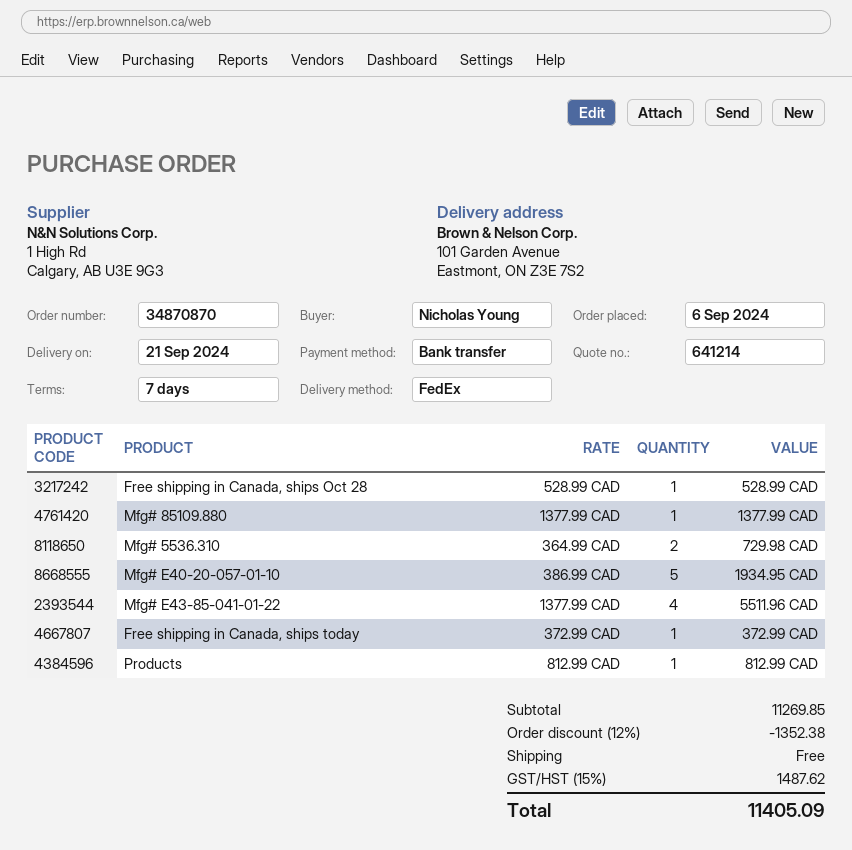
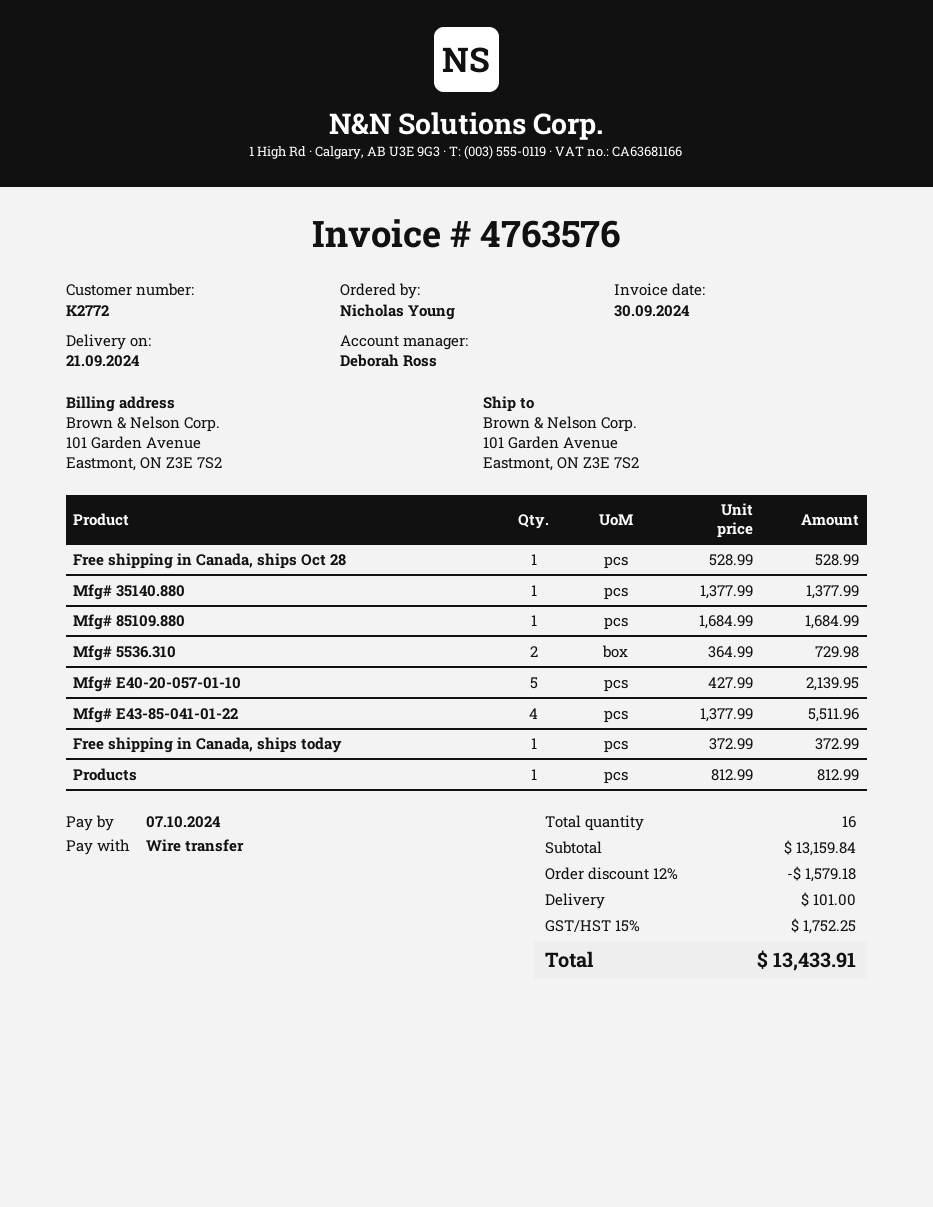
Mfg# 85109.880: 1 x 1377.99 = 1377.99 -> 1 x 1684.99 = 1684.99
Mfg# E40-20-057-01-10: 5 x 386.99 = 1934.95 -> 5 x 427.99 = 2139.95
Mfg# 35140.880: none -> 1 x 1377.99 = 1377.99
subtotal: 11269.85 -> 13159.84
discount: 12% = 1352.38 -> 12% = 1579.18
shipping: 0.00 -> 101.00
tax: 15% = 1487.62 -> 15% = 1752.25
total: 11405.09 -> 13433.91

